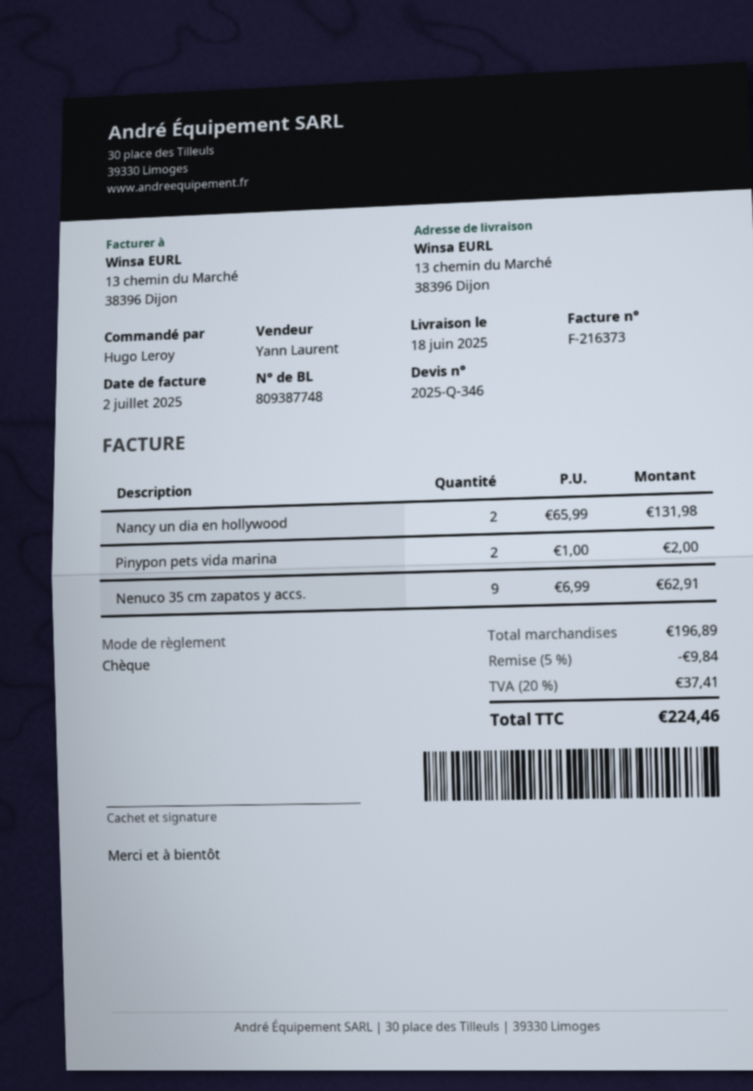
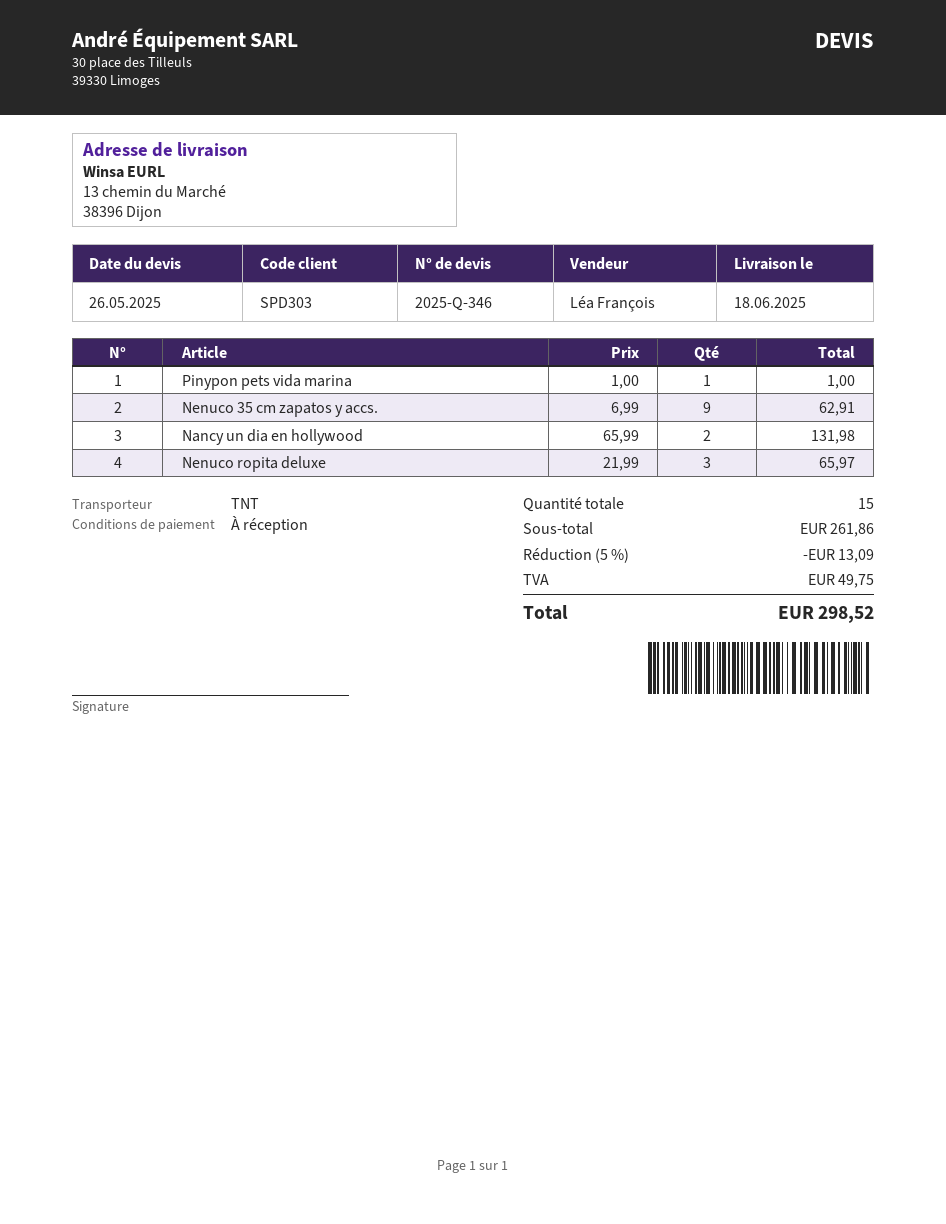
sales rep: Yann Laurent -> Léa François
Pinypon pets vida marina: 2 x 1.00 = 2.00 -> 1 x 1.00 = 1.00
Nenuco ropita deluxe: none -> 3 x 21.99 = 65.97
subtotal: 196.89 -> 261.86
discount: 5% = 9.84 -> 5% = 13.09
tax: 37.41 -> 49.75
total: 224.46 -> 298.52

